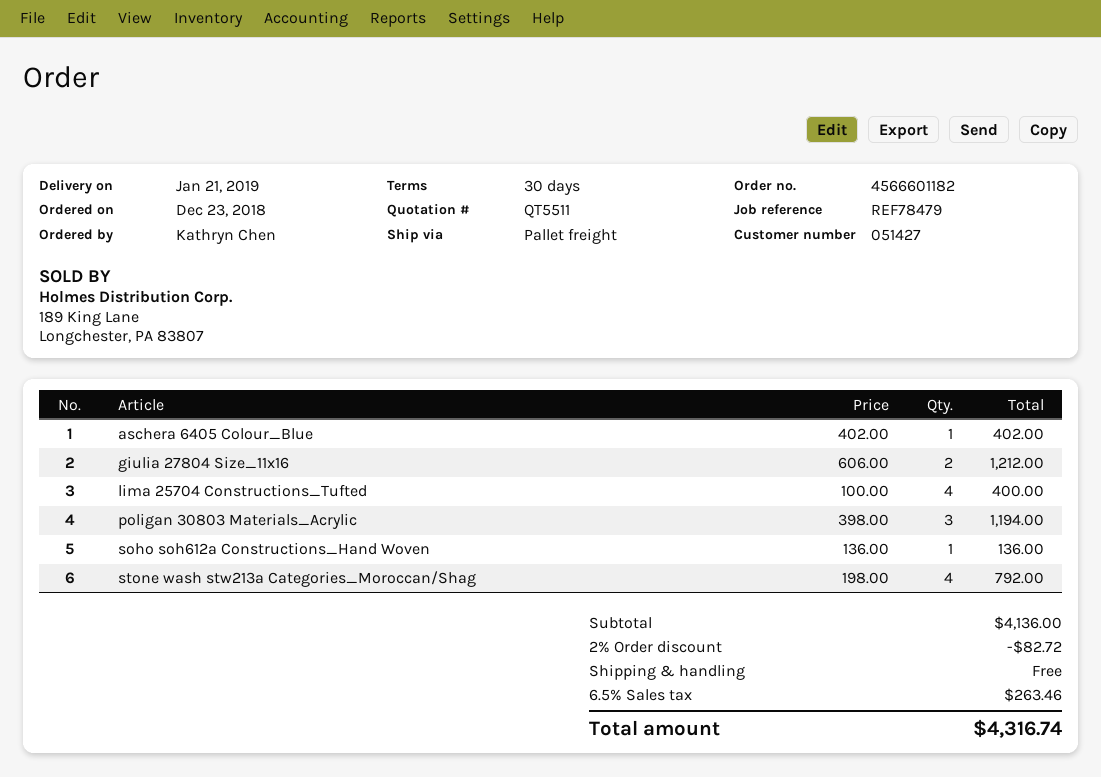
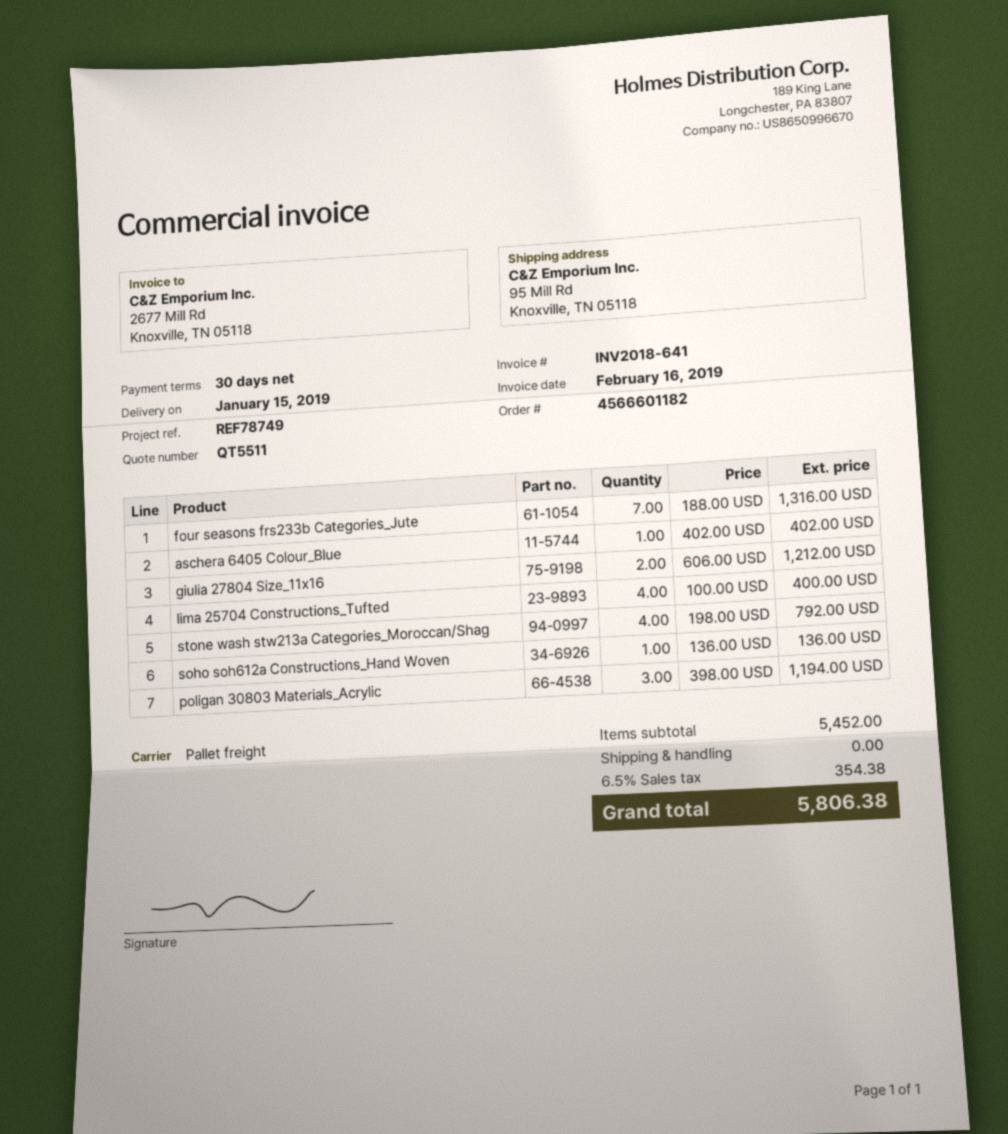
delivery date: 2019-01-21 -> 2019-01-15
reference: REF78479 -> REF78749
four seasons frs233b Categories_Jute: none -> 7 x 188.00 = 1316.00
subtotal: 4136.00 -> 5452.00
discount: 2% = 82.72 -> none
tax: 6.5% = 263.46 -> 6.5% = 354.38
total: 4316.74 -> 5806.38

